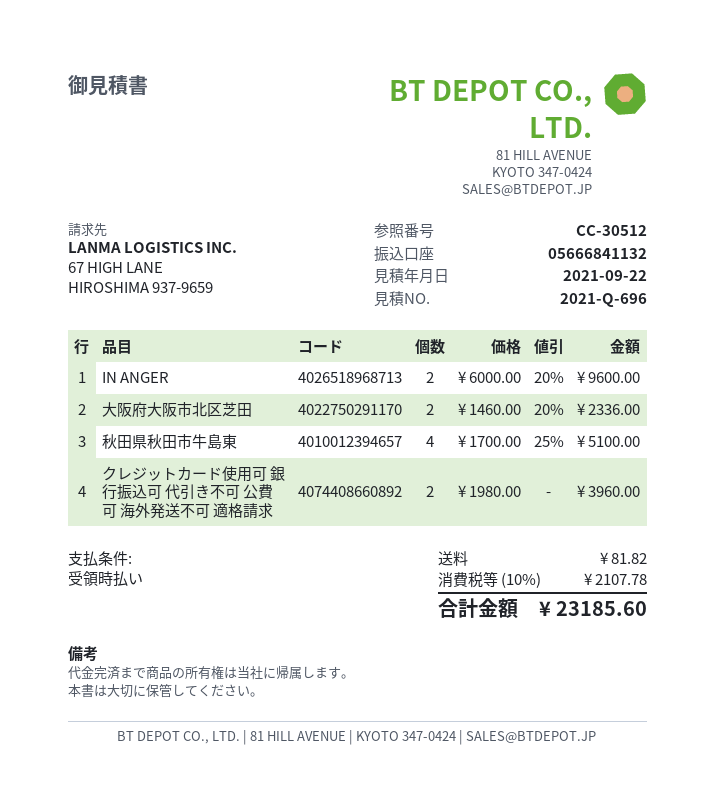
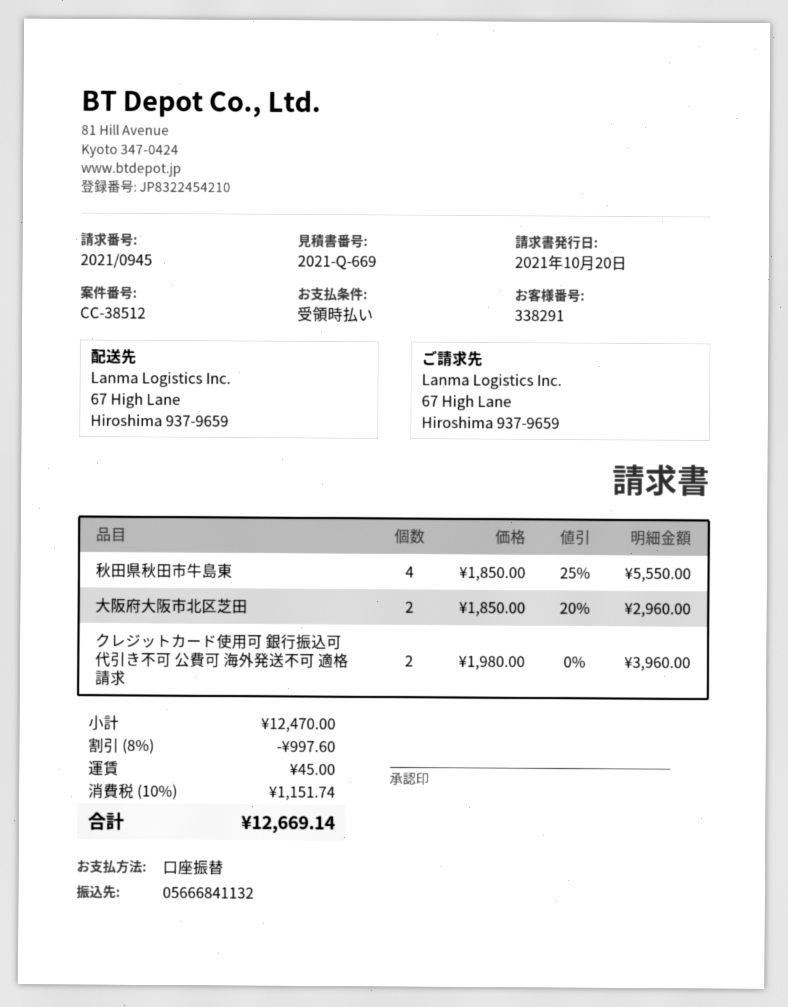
quote number: 2021-Q-696 -> 2021-Q-669
reference: CC-30512 -> CC-38512
IN ANGER: 2 x 6000.00 - 20% = 9600.00 -> none
大阪府大阪市北区芝田: 2 x 1460.00 - 20% = 2336.00 -> 2 x 1850.00 - 20% = 2960.00
秋田県秋田市牛島東: 4 x 1700.00 - 25% = 5100.00 -> 4 x 1850.00 - 25% = 5550.00
discount: none -> 8% = 997.60
shipping: 81.82 -> 45.00
tax: 10% = 2107.78 -> 10% = 1151.74
total: 23185.60 -> 12669.14

